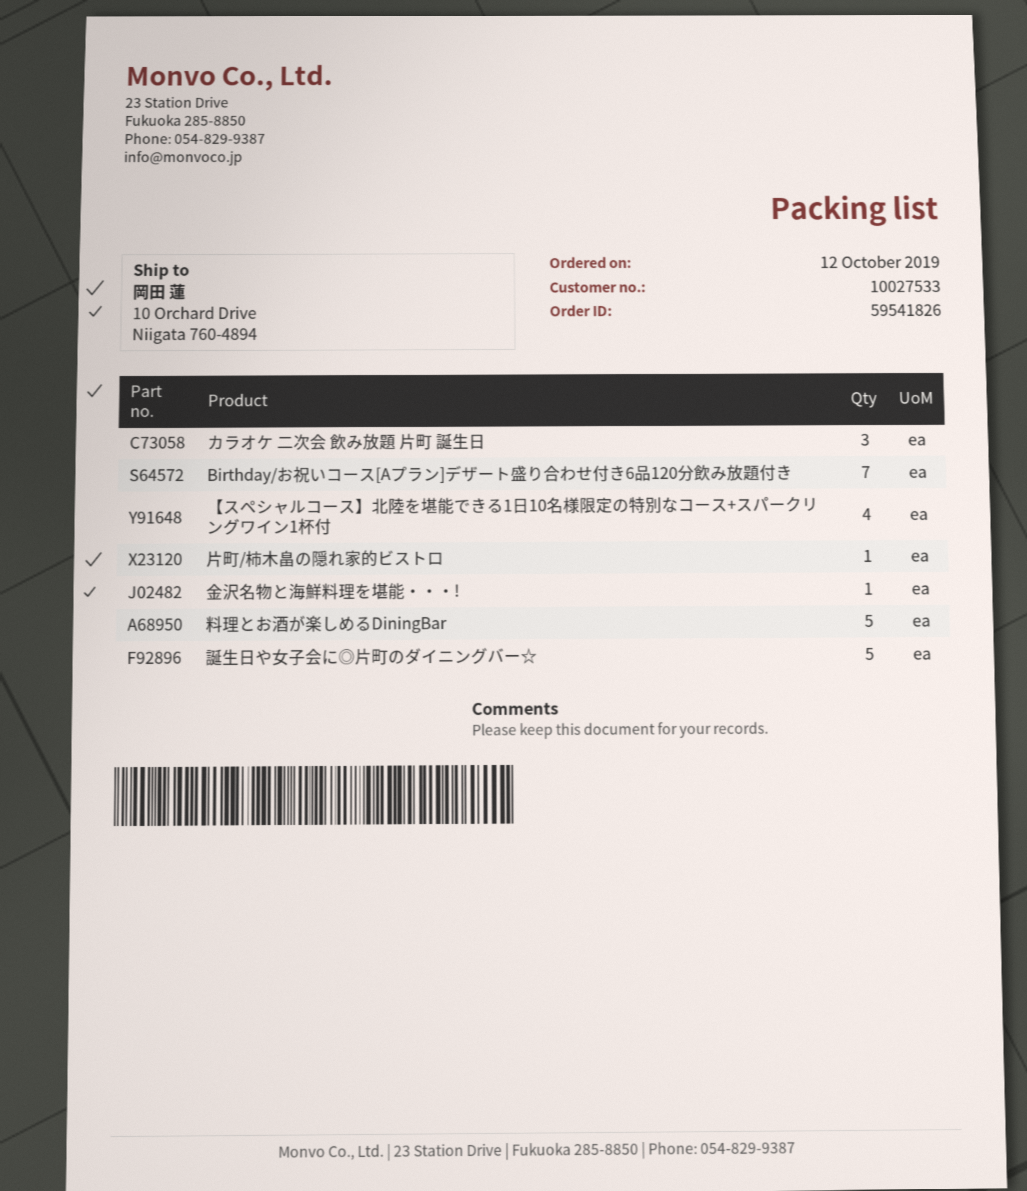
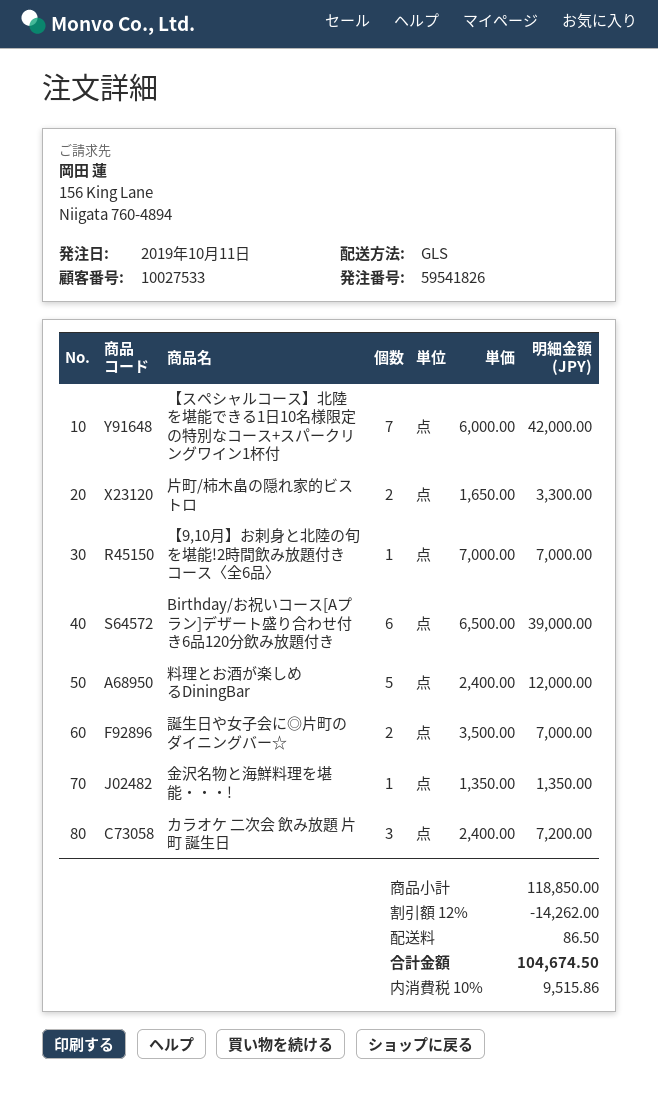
order date: 2019-10-12 -> 2019-10-11
Birthday/お祝いコース[Aプラン]デザート盛り合わせ付き6品120分飲み放題付き: 7 -> 6
【スペシャルコース】北陸を堪能できる1日10名様限定の特別なコース+スパークリングワイン1杯付: 4 -> 7
片町/柿木畠の隠れ家的ビストロ: 1 -> 2
誕生日や女子会に◎片町のダイニングバー☆: 5 -> 2
【9,10月】お刺身と北陸の旬を堪能!2時間飲み放題付きコース〈全6品〉: none -> 1

